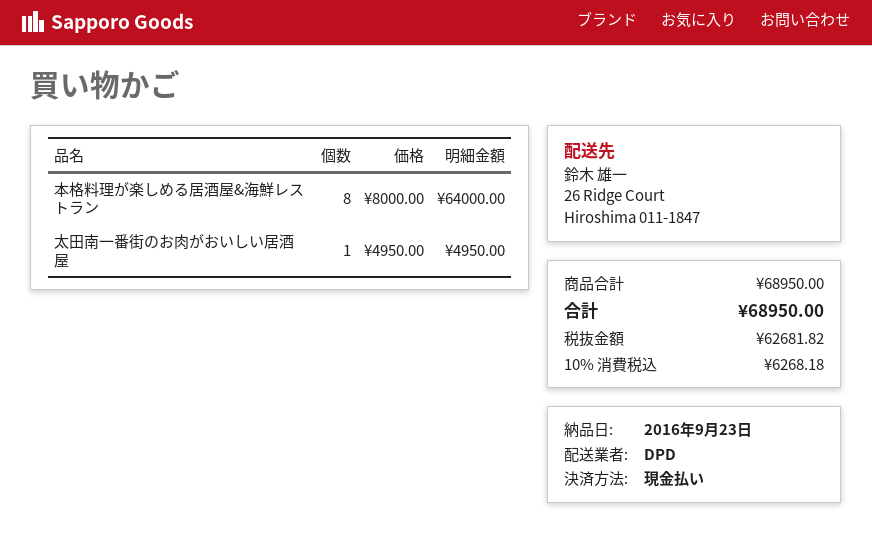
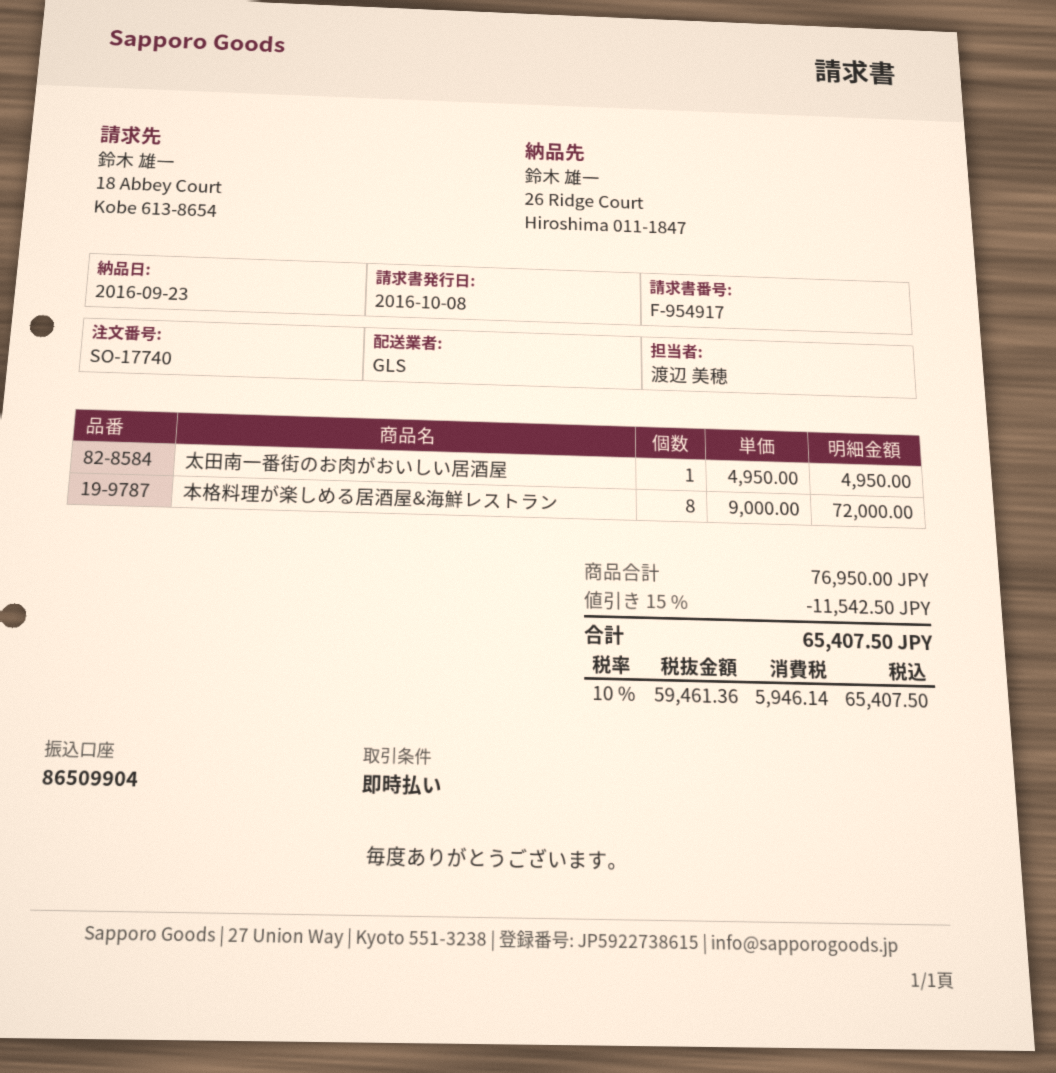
shipping method: DPD -> GLS
本格料理が楽しめる居酒屋&海鮮レストラン: 8 x 8000.00 = 64000.00 -> 8 x 9000.00 = 72000.00
subtotal: 68950.00 -> 76950.00
discount: none -> 15% = 11542.50
net: 62681.82 -> 59461.36
tax: 10% = 6268.18 -> 10% = 5946.14
total: 68950.00 -> 65407.50

